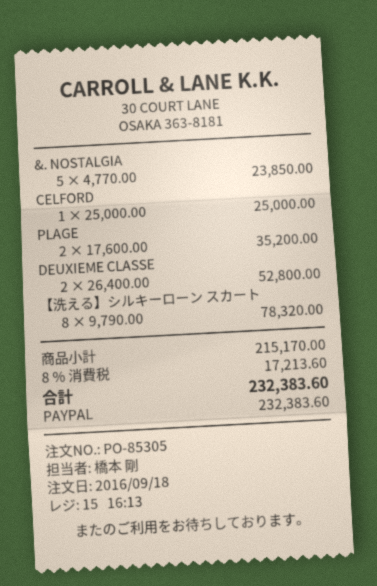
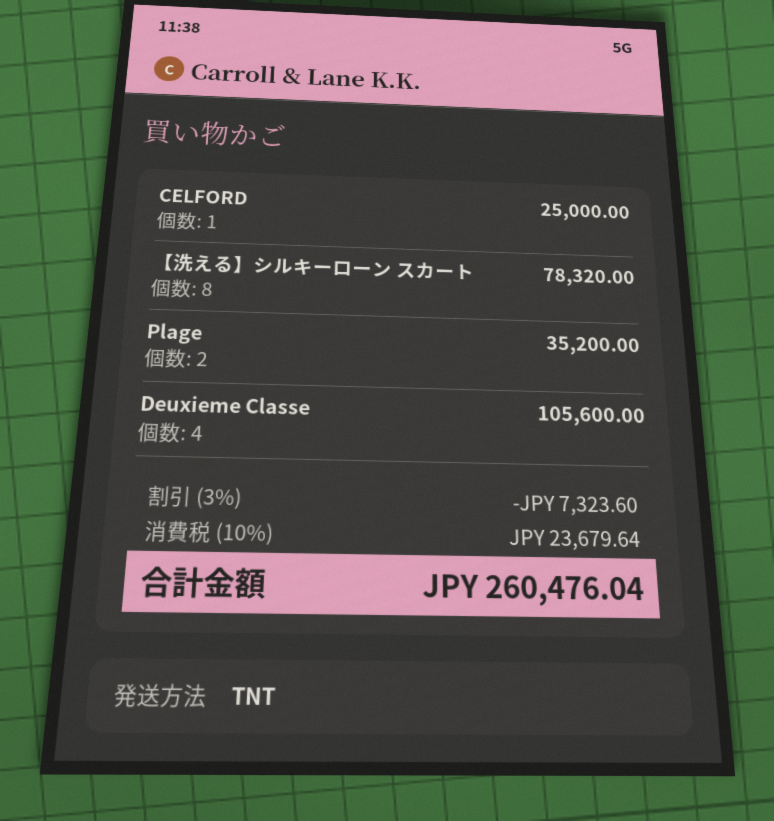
&. NOSTALGIA: 5 for 23850.00 -> none
DEUXIEME CLASSE: 2 for 52800.00 -> 4 for 105600.00
discount: none -> 3% = 7323.60
tax: 8% = 17213.60 -> 10% = 23679.64
total: 232383.60 -> 260476.04

